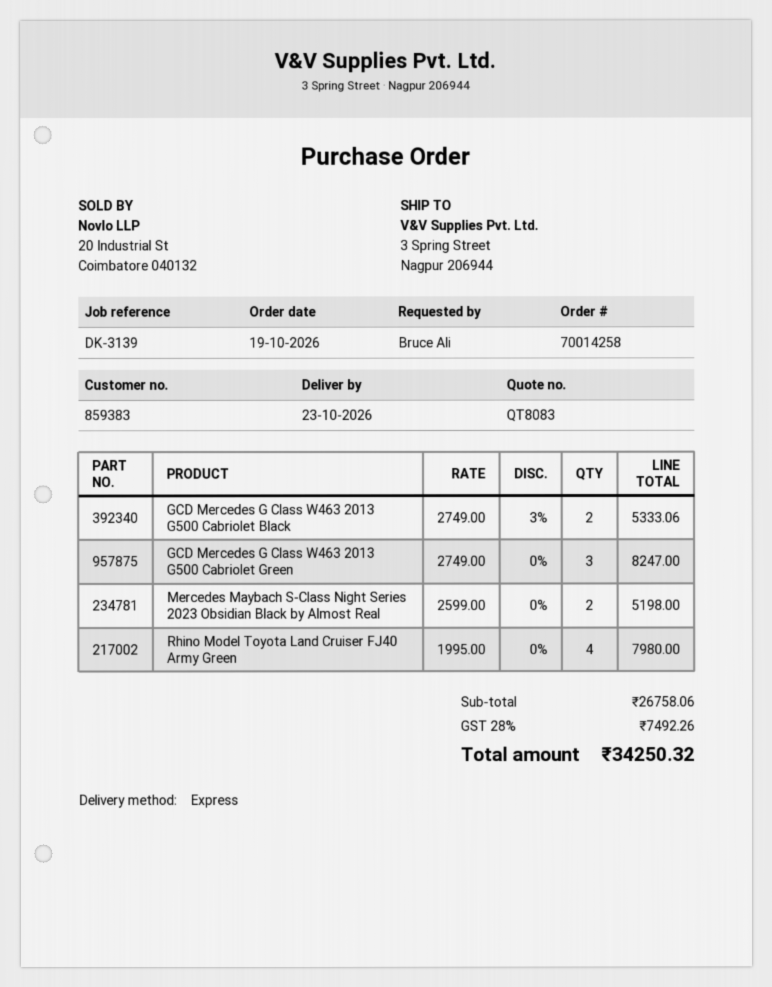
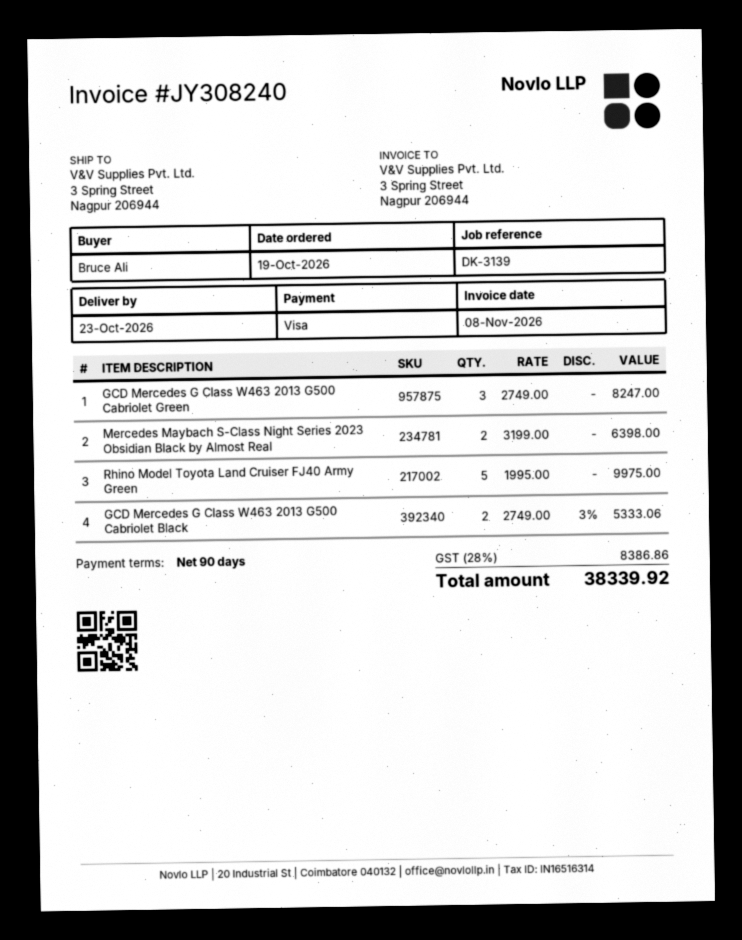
Mercedes Maybach S-Class Night Series 2023 Obsidian Black by Almost Real: 2 x 2599.00 = 5198.00 -> 2 x 3199.00 = 6398.00
Rhino Model Toyota Land Cruiser FJ40 Army Green: 4 x 1995.00 = 7980.00 -> 5 x 1995.00 = 9975.00
tax: 28% = 7492.26 -> 28% = 8386.86
total: 34250.32 -> 38339.92

